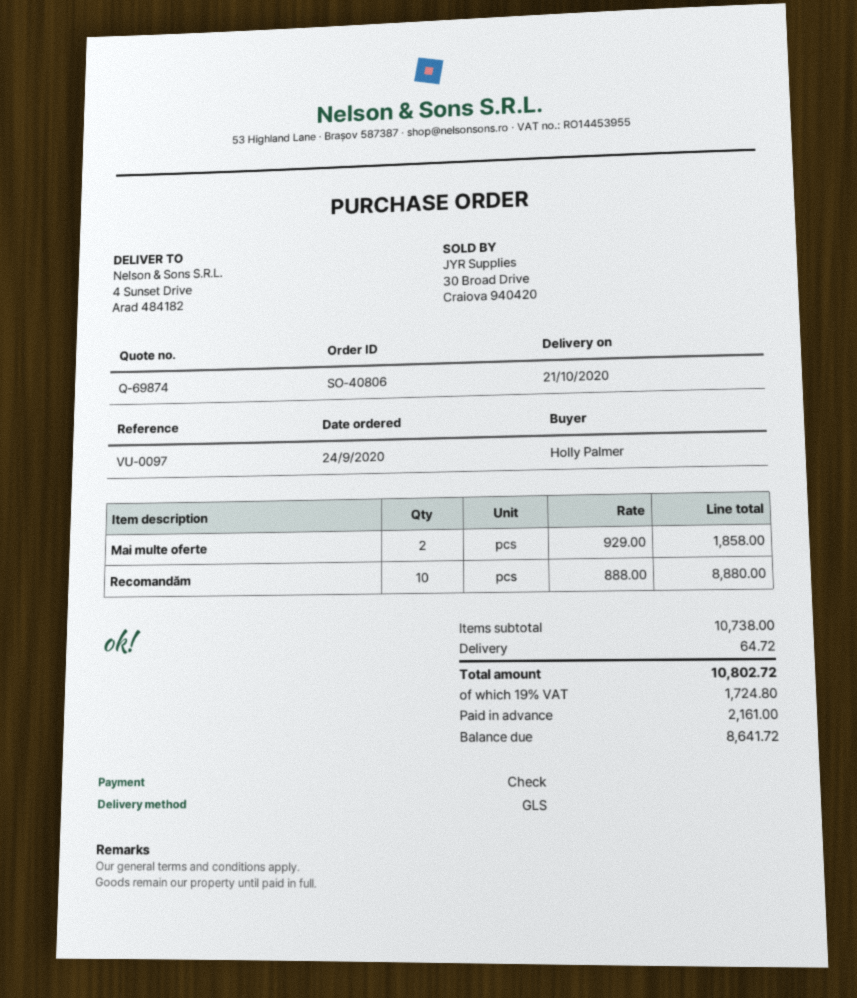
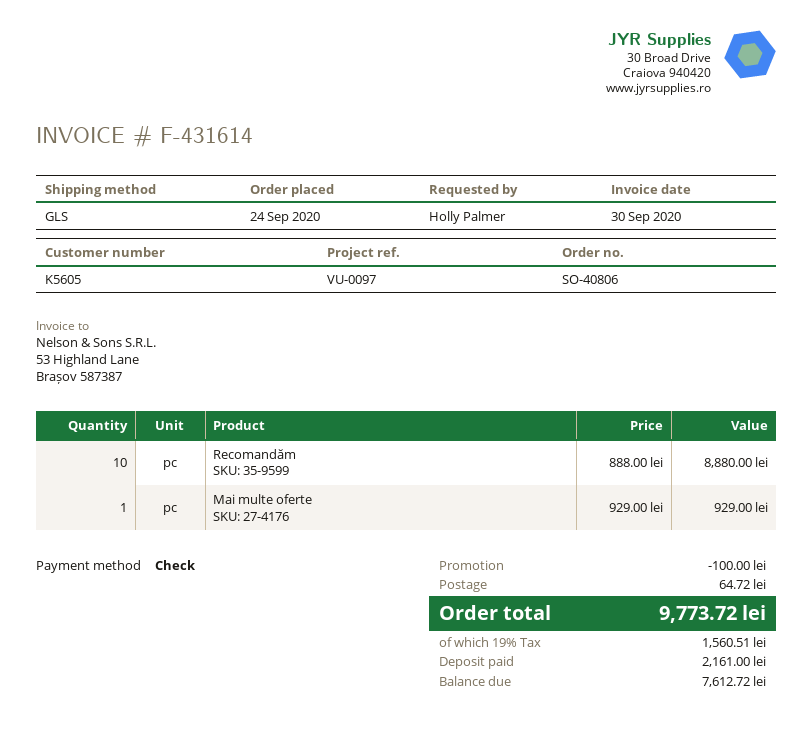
Mai multe oferte: 2 x 929.00 = 1858.00 -> 1 x 929.00 = 929.00
discount: none -> 100.00
tax: 19% = 1724.80 -> 19% = 1560.51
total: 10802.72 -> 9773.72
balance: 8641.72 -> 7612.72

